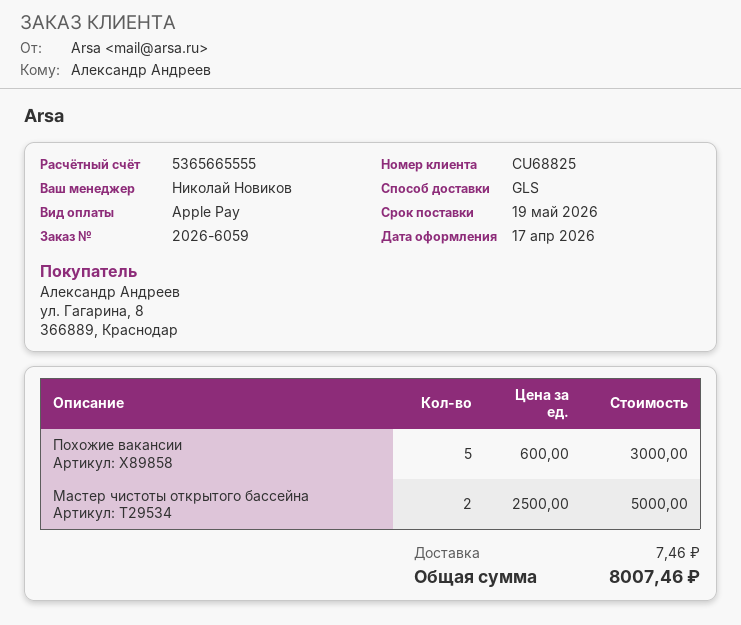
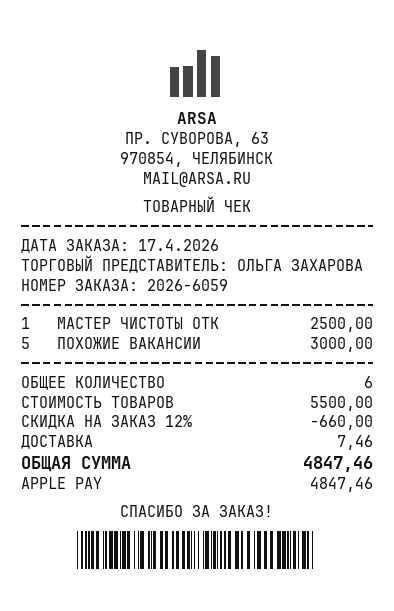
sales rep: Николай Новиков -> ОЛЬГА ЗАХАРОВА
Мастер чистоты открытого бассейна: 2 for 5000.00 -> 1 for 2500.00
discount: none -> 12% = 660.00
total: 8007.46 -> 4847.46

